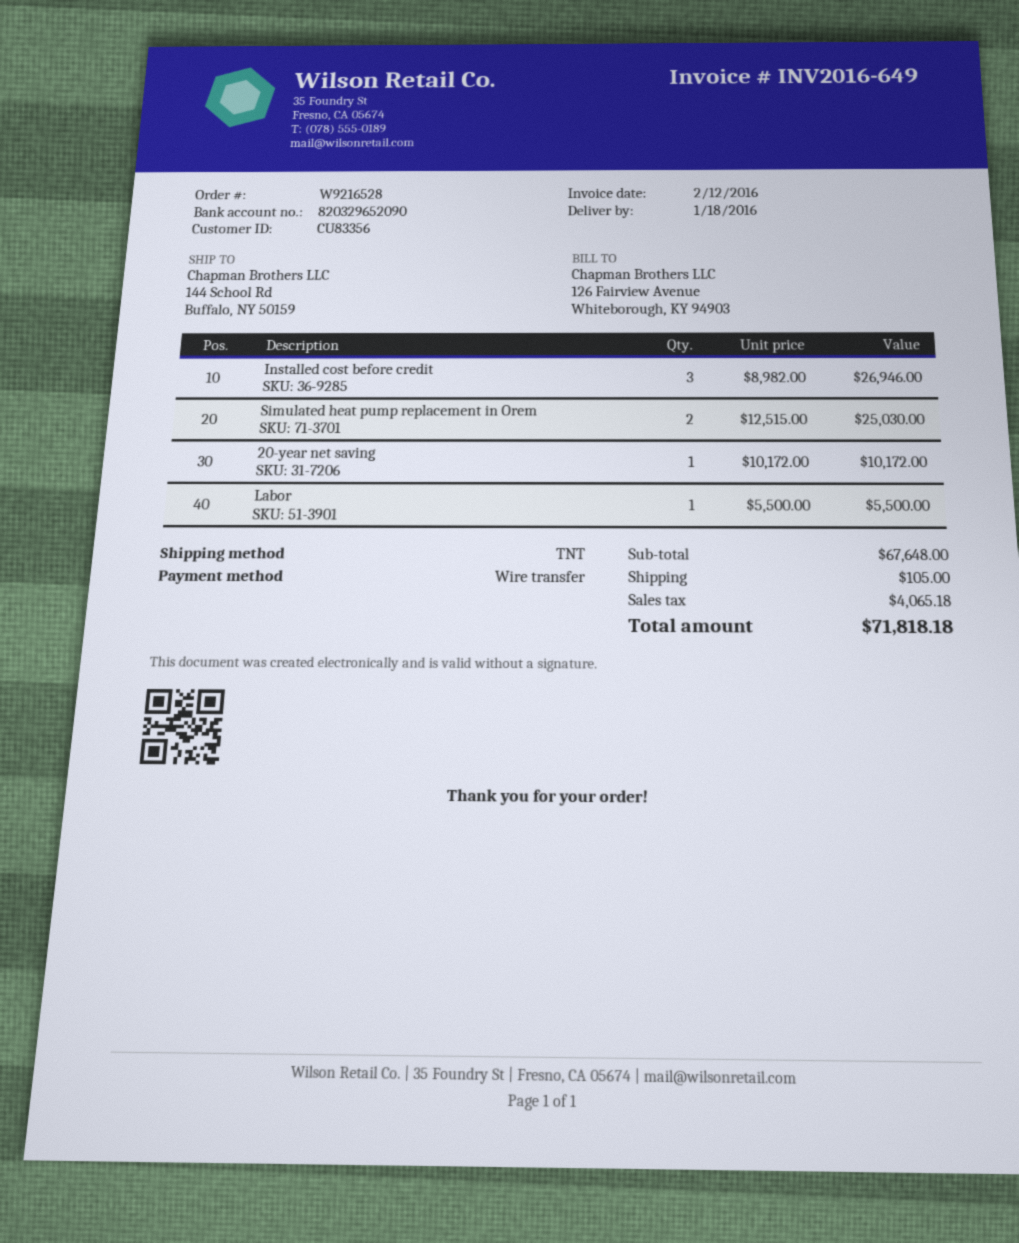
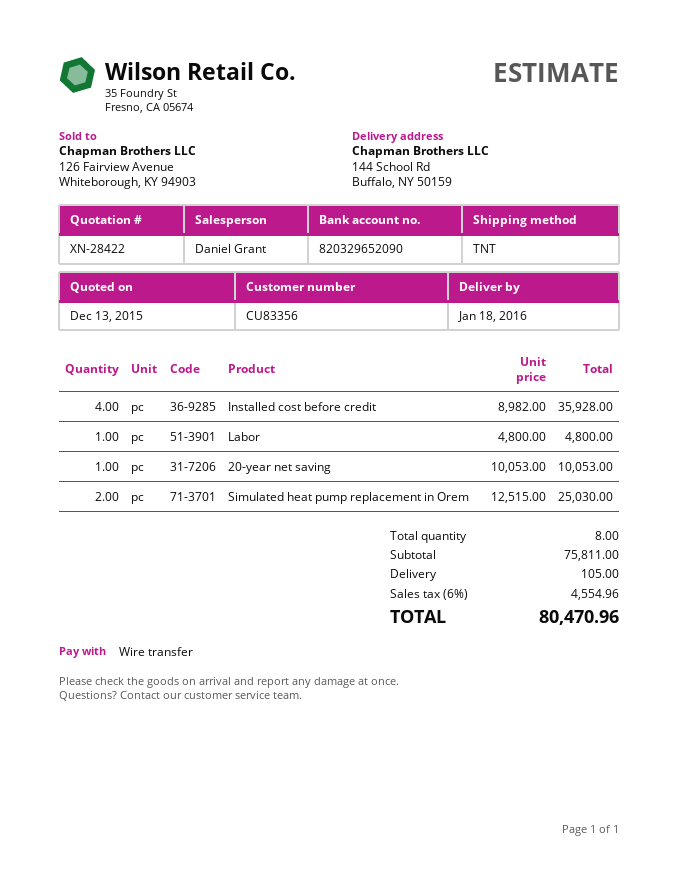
Installed cost before credit: 3 x 8982.00 = 26946.00 -> 4 x 8982.00 = 35928.00
20-year net saving: 1 x 10172.00 = 10172.00 -> 1 x 10053.00 = 10053.00
Labor: 1 x 5500.00 = 5500.00 -> 1 x 4800.00 = 4800.00
subtotal: 67648.00 -> 75811.00
tax: 4065.18 -> 4554.96
total: 71818.18 -> 80470.96

